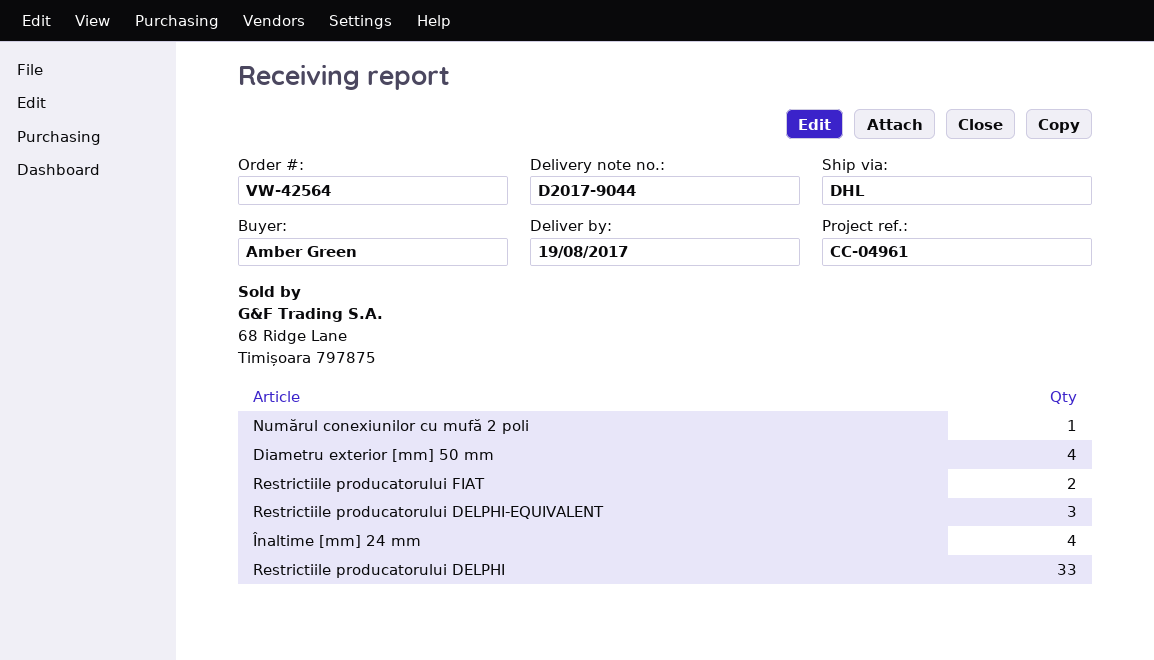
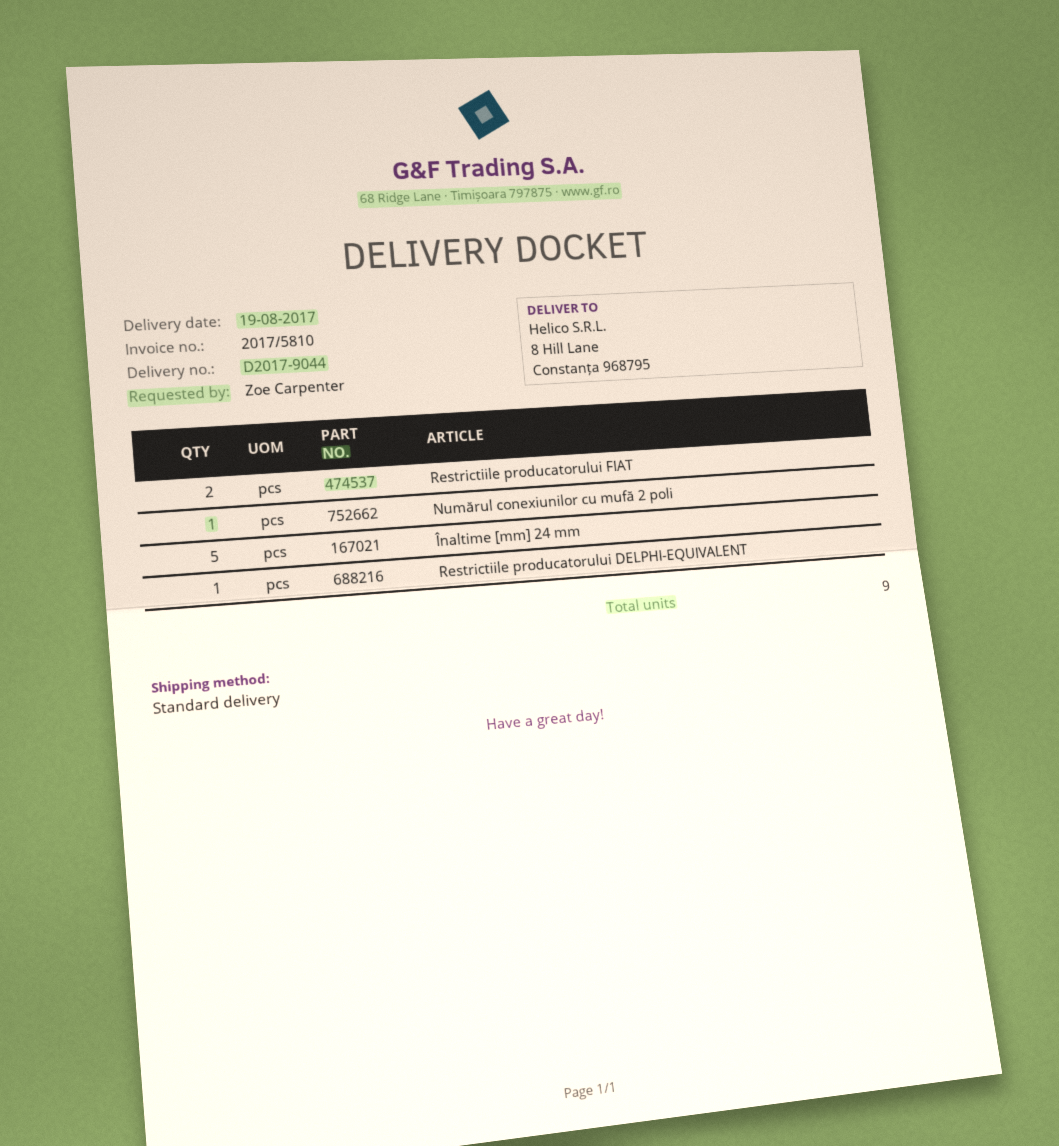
ordered by: Amber Green -> Zoe Carpenter
shipping method: DHL -> standard
Diametru exterior [mm] 50 mm: 4 -> none
Restrictiile producatorului DELPHI-EQUIVALENT: 3 -> 1
Înaltime [mm] 24 mm: 4 -> 5
Restrictiile producatorului DELPHI: 33 -> none

